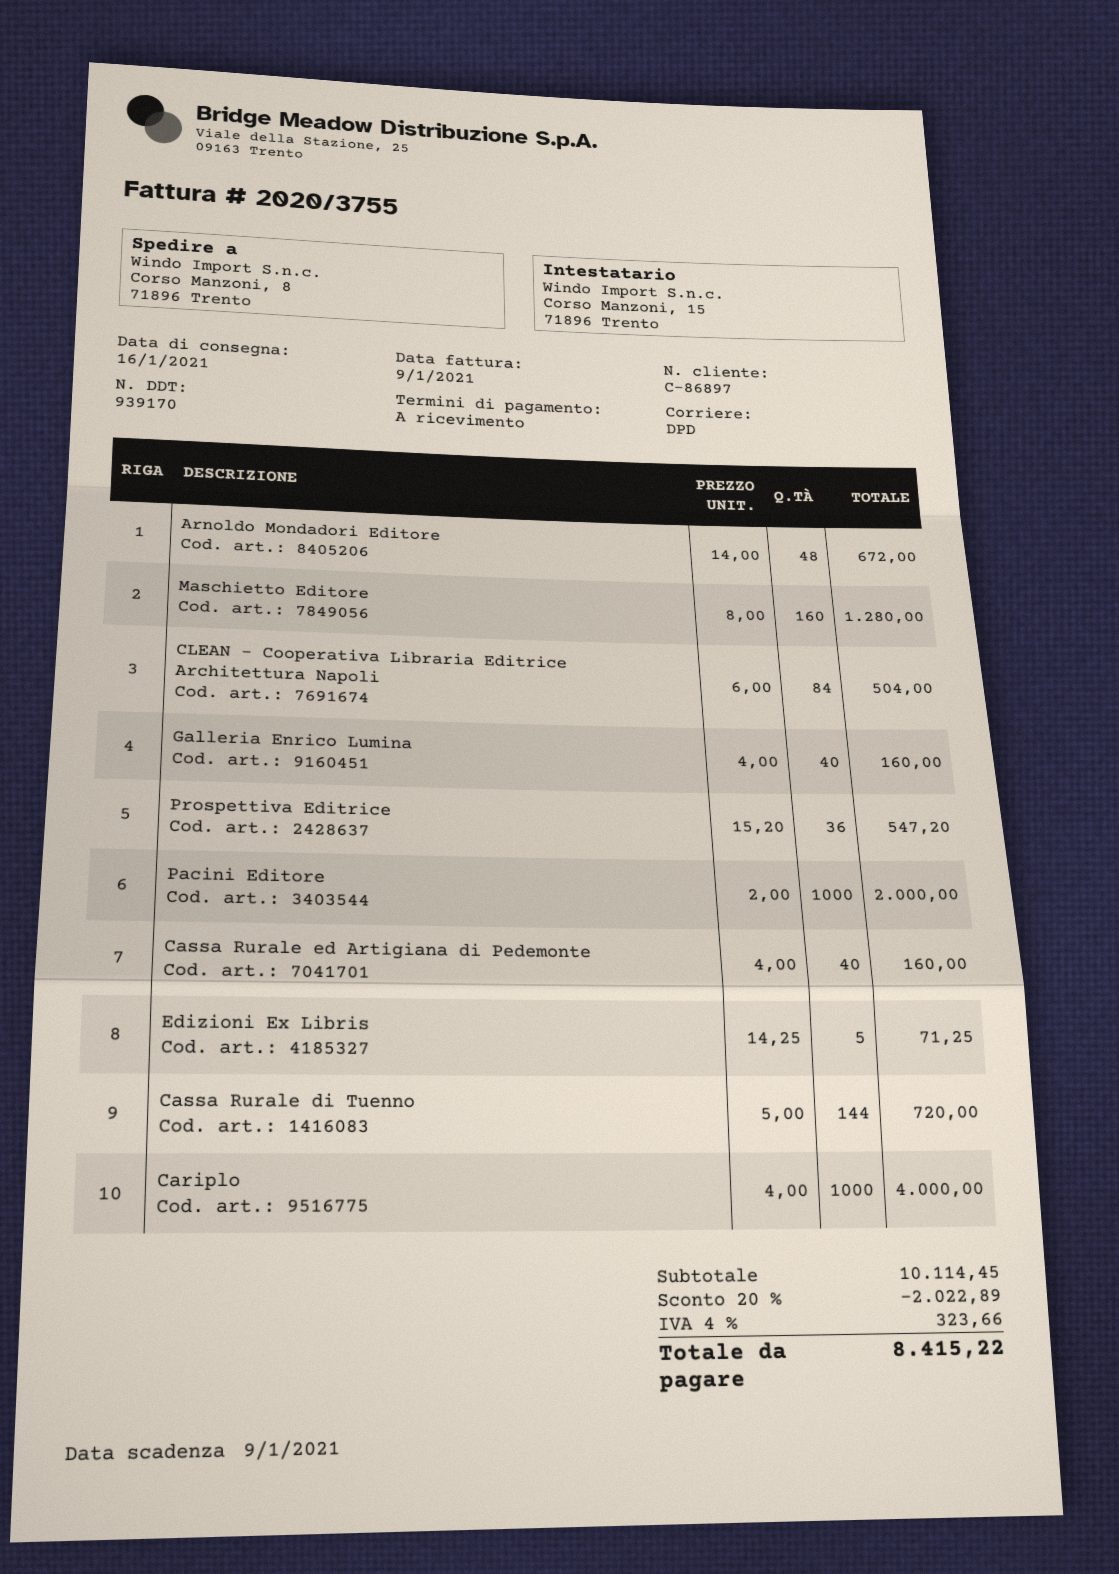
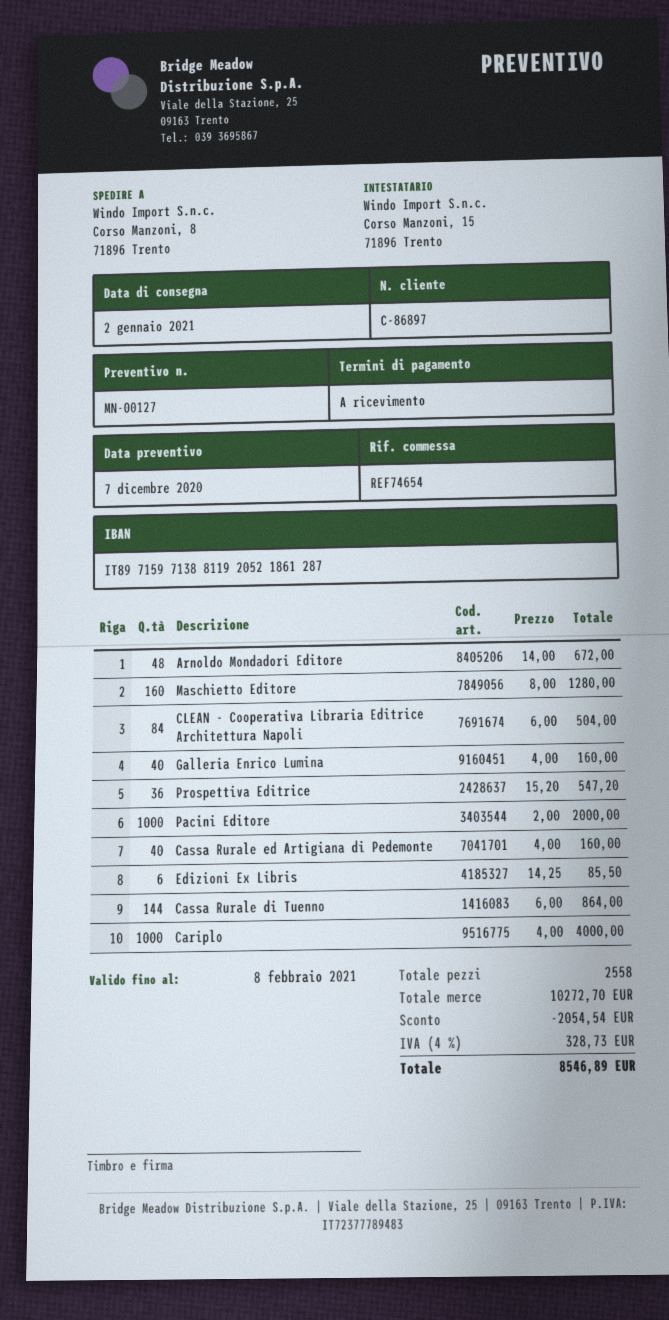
delivery date: 2021-01-16 -> 2021-01-02
Edizioni Ex Libris: 5 x 14.25 = 71.25 -> 6 x 14.25 = 85.50
Cassa Rurale di Tuenno: 144 x 5.00 = 720.00 -> 144 x 6.00 = 864.00
subtotal: 10114.45 -> 10272.70
discount: 2022.89 -> 2054.54
tax: 4% = 323.66 -> 4% = 328.73
total: 8415.22 -> 8546.89

